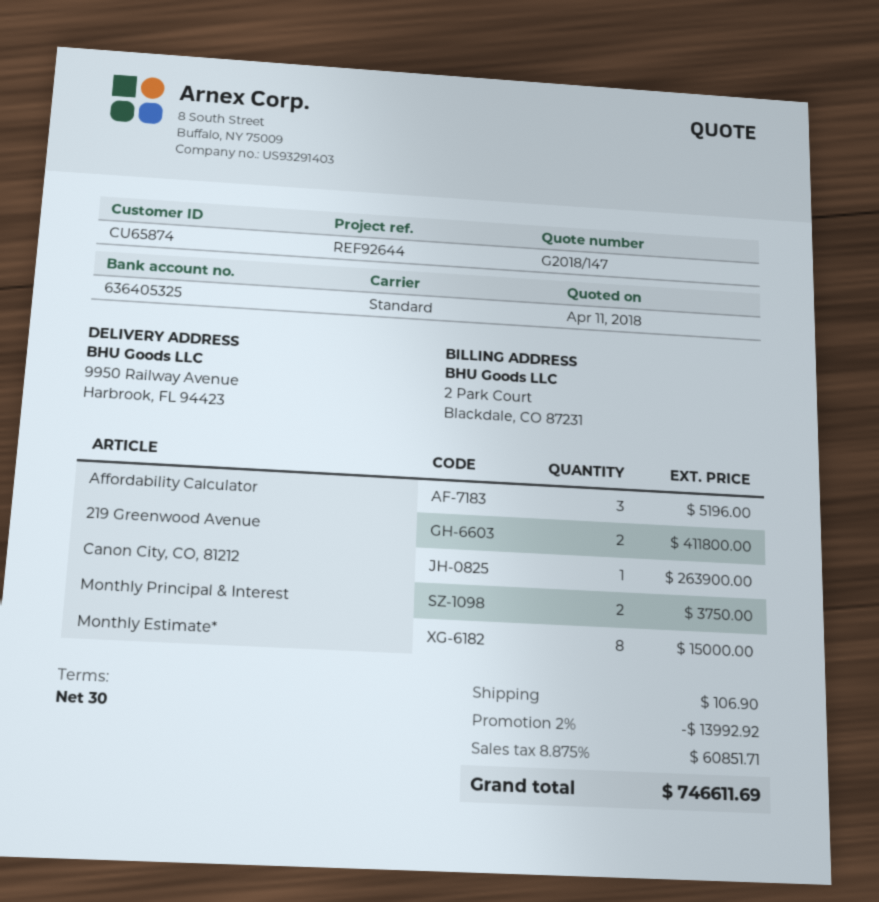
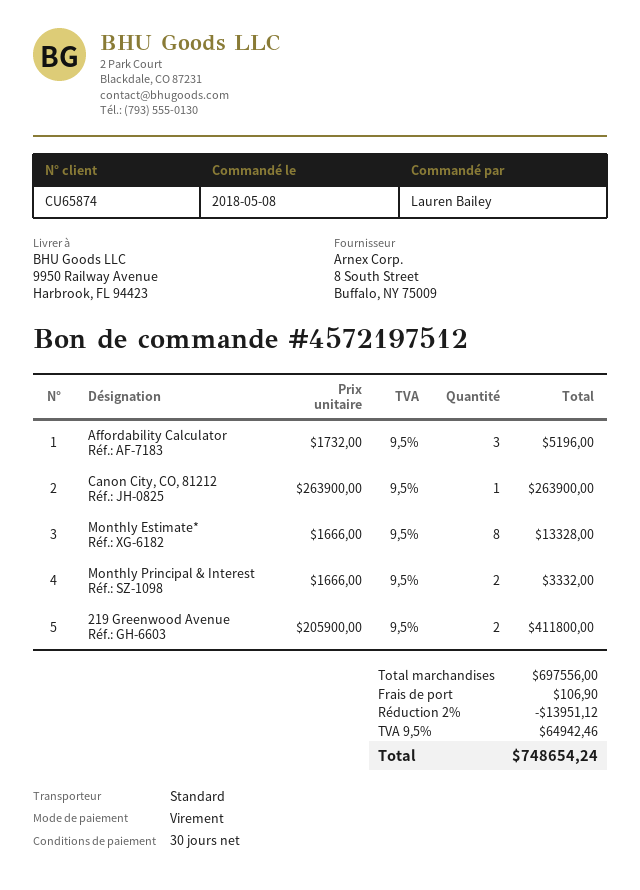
Monthly Principal & Interest: 2 for 3750.00 -> 2 for 3332.00
Monthly Estimate*: 8 for 15000.00 -> 8 for 13328.00
discount: 2% = 13992.92 -> 2% = 13951.12
tax: 8.875% = 60851.71 -> 9.5% = 64942.46
total: 746611.69 -> 748654.24

